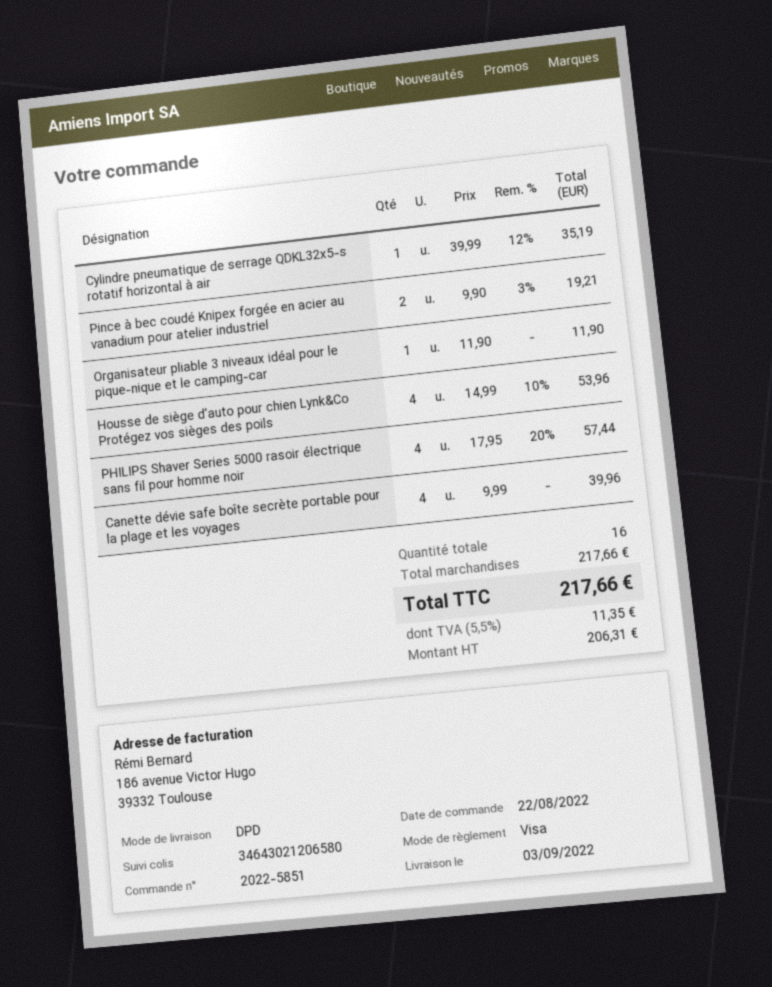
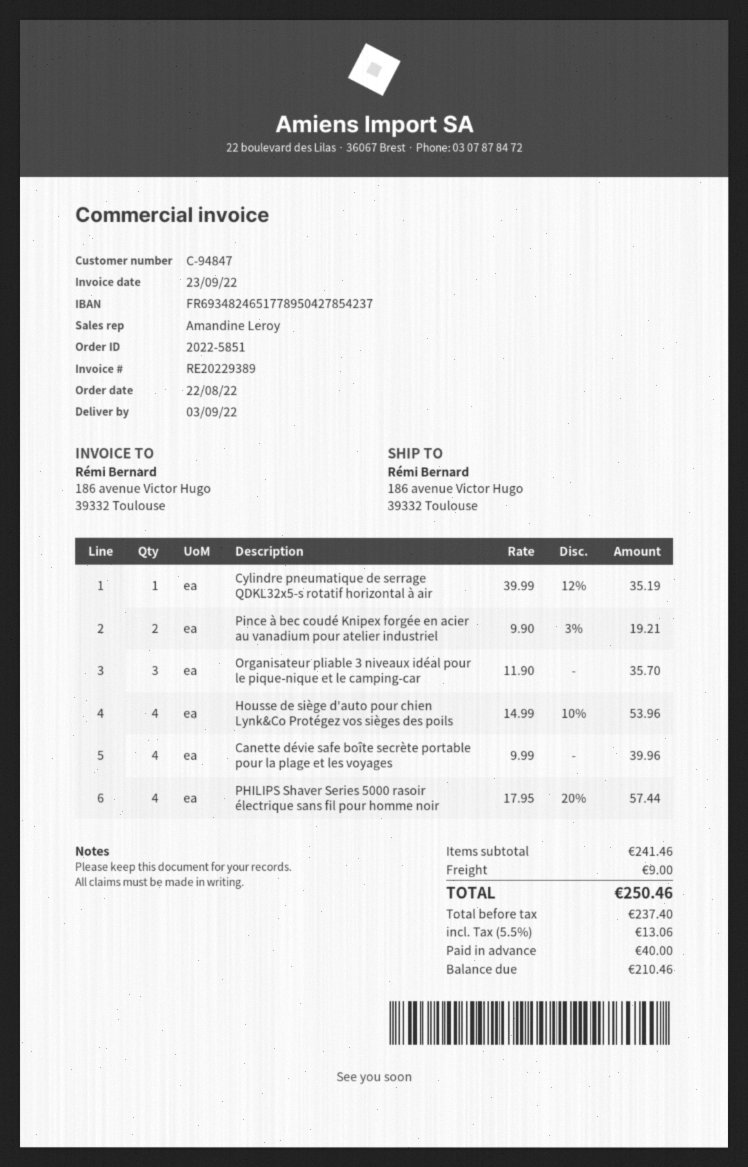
Organisateur pliable 3 niveaux idéal pour le pique-nique et le camping-car: 1 x 11.90 = 11.90 -> 3 x 11.90 = 35.70
subtotal: 217.66 -> 241.46
shipping: none -> 9.00
net: 206.31 -> 237.40
tax: 5.5% = 11.35 -> 5.5% = 13.06
total: 217.66 -> 250.46

